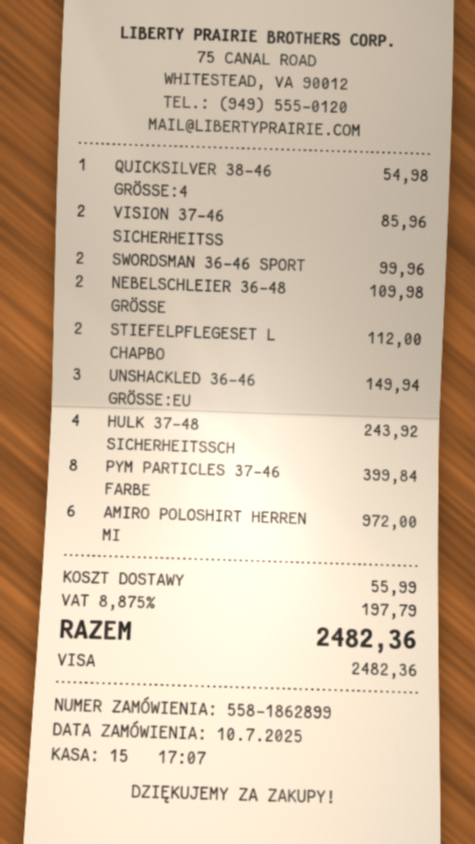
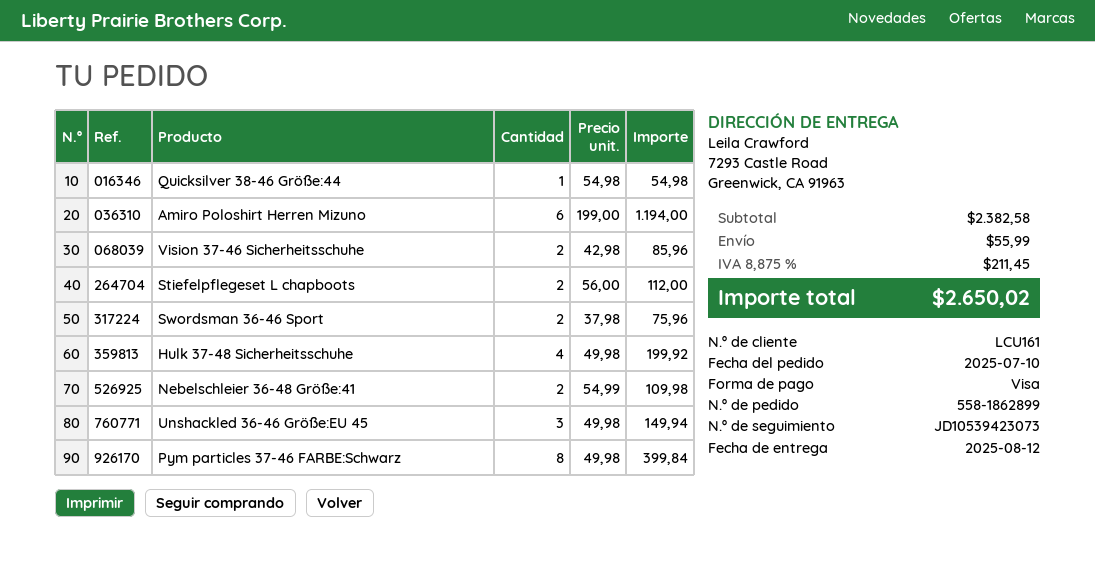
SWORDSMAN 36-46 SPORT: 2 for 99.96 -> 2 for 75.96
HULK 37-48 SICHERHEITSSCH: 4 for 243.92 -> 4 for 199.92
AMIRO POLOSHIRT HERREN MI: 6 for 972.00 -> 6 for 1194.00
tax: 8.875% = 197.79 -> 8.875% = 211.45
total: 2482.36 -> 2650.02

